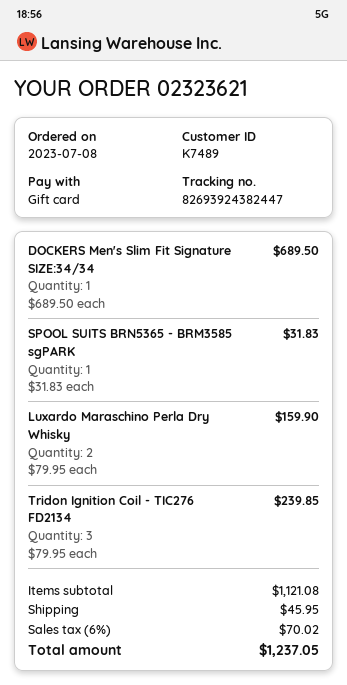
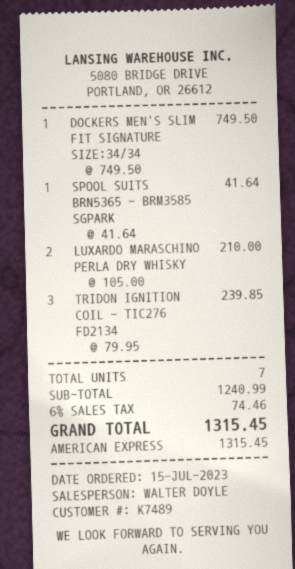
order date: 2023-07-08 -> 2023-07-15
payment method: gift card -> American Express
DOCKERS Men's Slim Fit Signature SIZE:34/34: 1 x 689.50 = 689.50 -> 1 x 749.50 = 749.50
SPOOL SUITS BRN5365 - BRM3585 sgPARK: 1 x 31.83 = 31.83 -> 1 x 41.64 = 41.64
Luxardo Maraschino Perla Dry Whisky: 2 x 79.95 = 159.90 -> 2 x 105.00 = 210.00
subtotal: 1121.08 -> 1240.99
shipping: 45.95 -> none
tax: 6% = 70.02 -> 6% = 74.46
total: 1237.05 -> 1315.45

